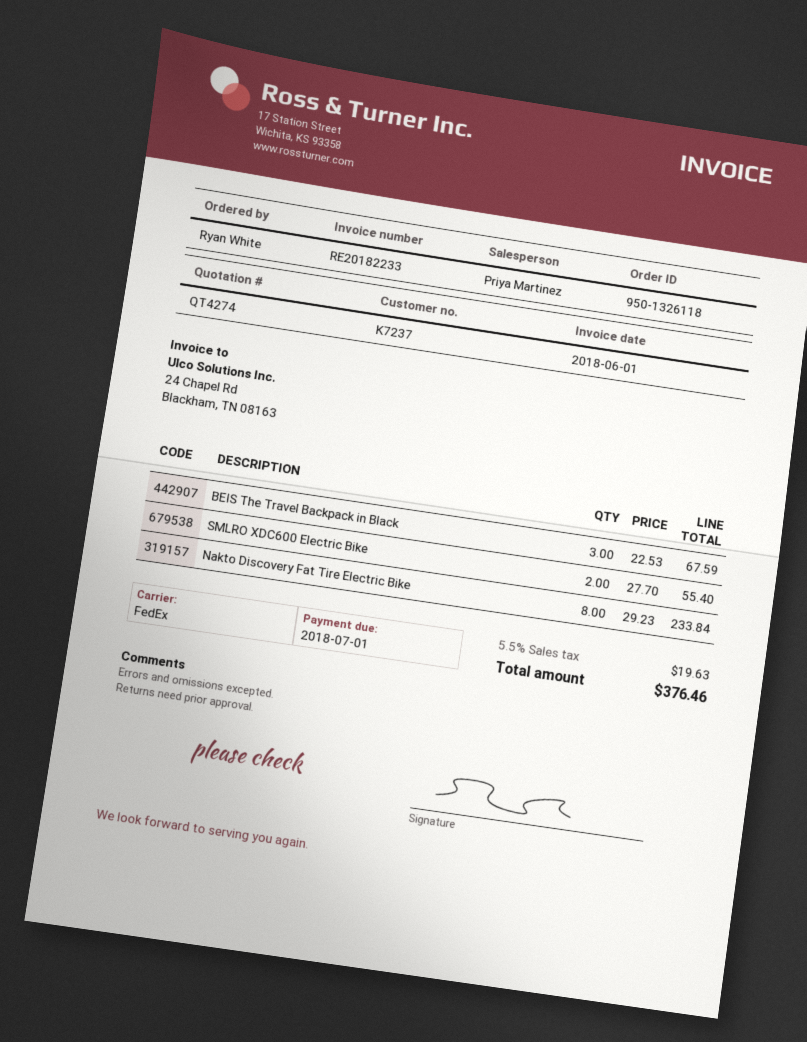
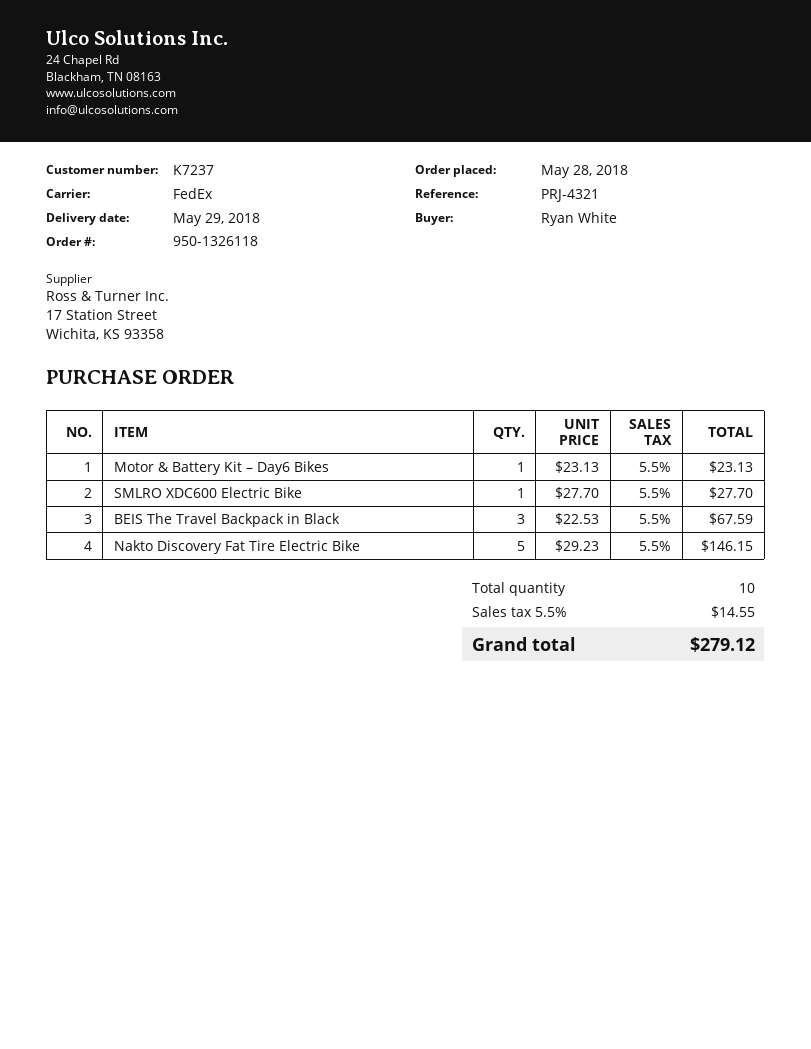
SMLRO XDC600 Electric Bike: 2 x 27.70 = 55.40 -> 1 x 27.70 = 27.70
Nakto Discovery Fat Tire Electric Bike: 8 x 29.23 = 233.84 -> 5 x 29.23 = 146.15
Motor & Battery Kit – Day6 Bikes: none -> 1 x 23.13 = 23.13
tax: 5.5% = 19.63 -> 5.5% = 14.55
total: 376.46 -> 279.12

